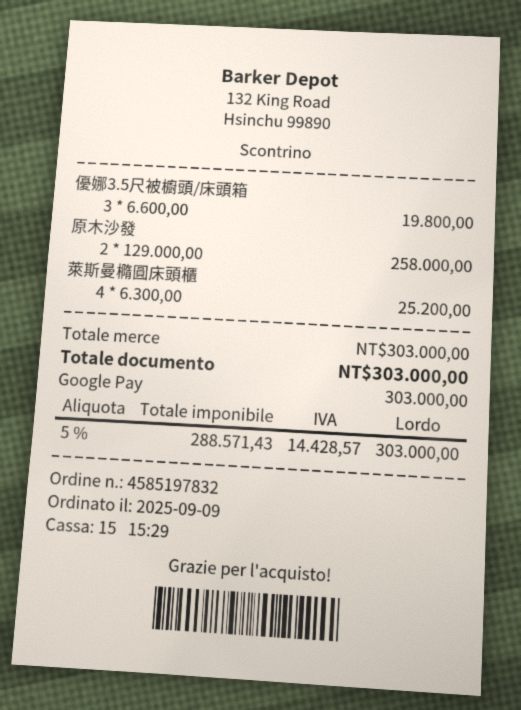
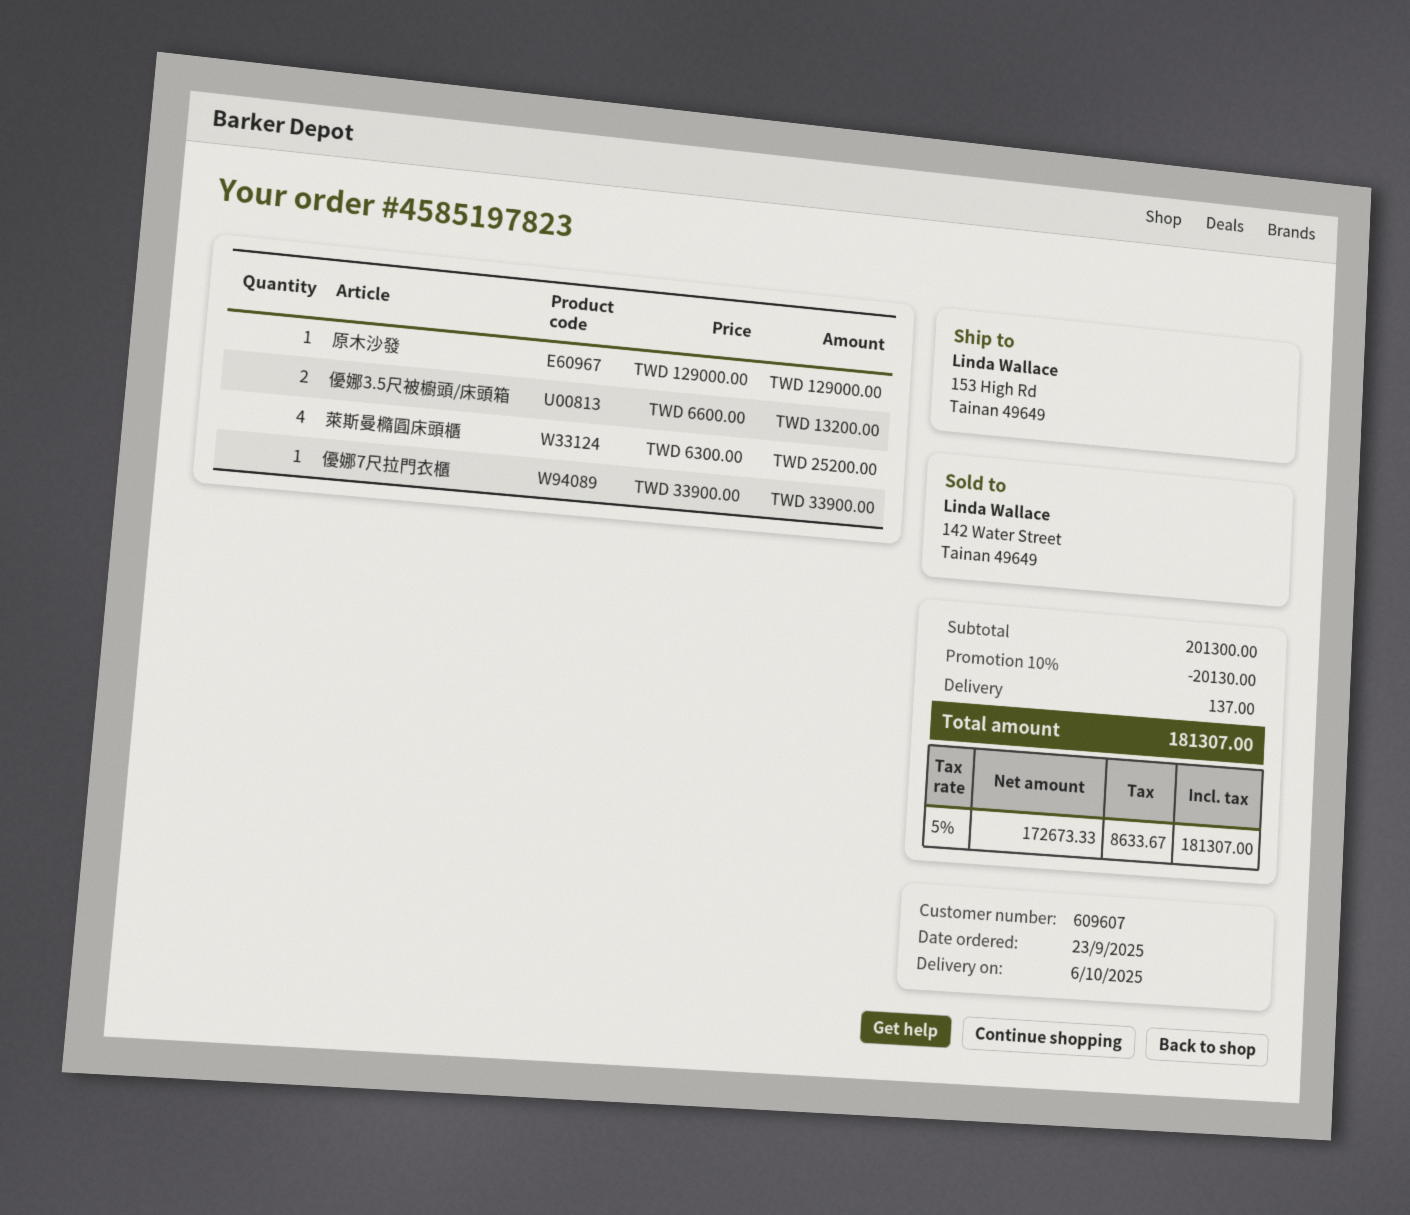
order number: 4585197832 -> 4585197823
order date: 2025-09-09 -> 2025-09-23
優娜3.5尺被櫥頭/床頭箱: 3 x 6600.00 = 19800.00 -> 2 x 6600.00 = 13200.00
原木沙發: 2 x 129000.00 = 258000.00 -> 1 x 129000.00 = 129000.00
優娜7尺拉門衣櫃: none -> 1 x 33900.00 = 33900.00
subtotal: 303000.00 -> 201300.00
discount: none -> 10% = 20130.00
shipping: none -> 137.00
net: 288571.43 -> 172673.33
tax: 5% = 14428.57 -> 5% = 8633.67
total: 303000.00 -> 181307.00

